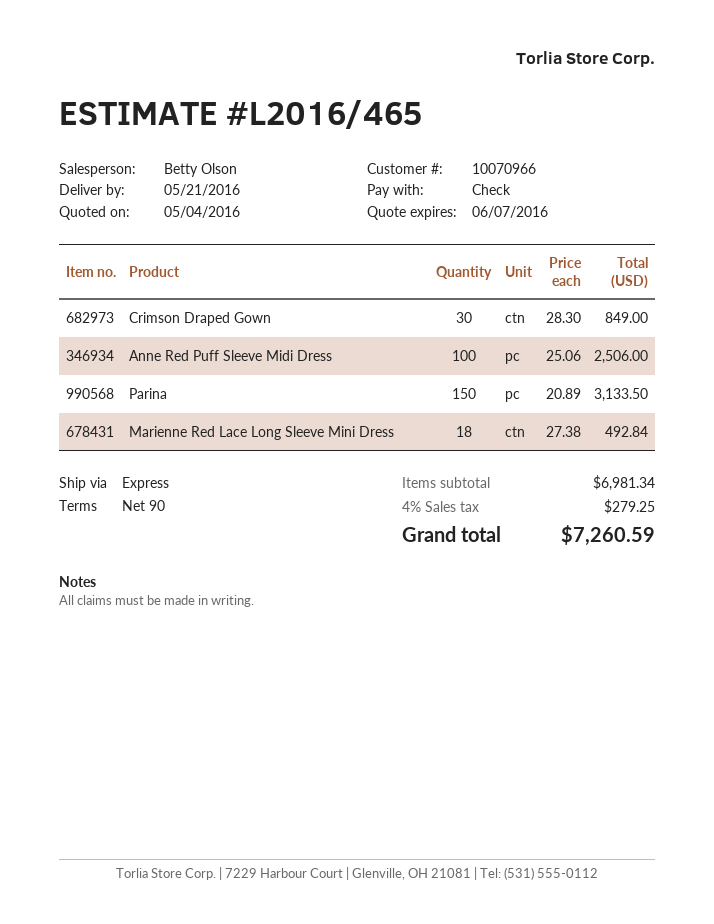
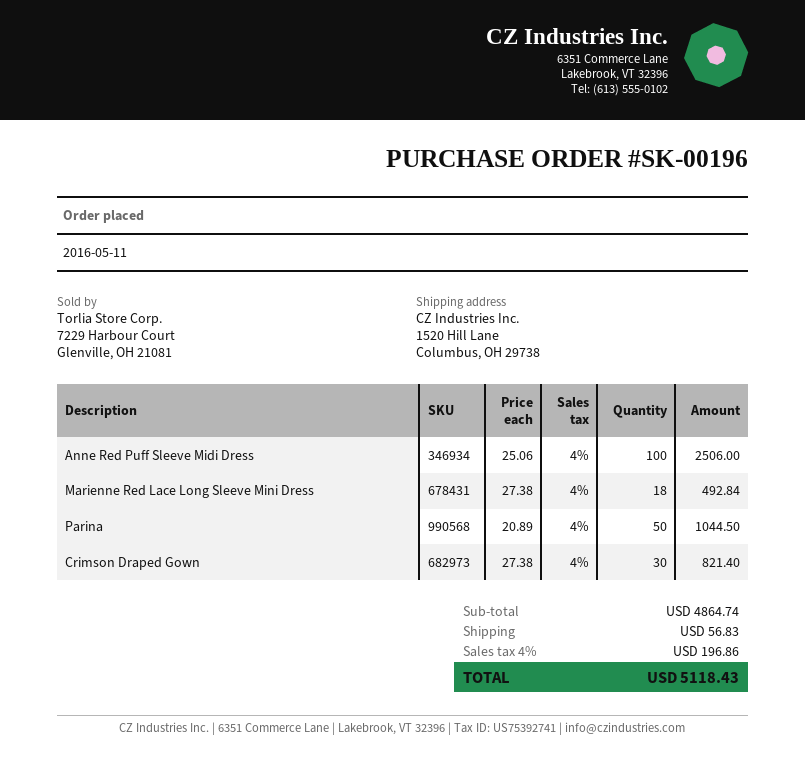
Crimson Draped Gown: 30 x 28.30 = 849.00 -> 30 x 27.38 = 821.40
Parina: 150 x 20.89 = 3133.50 -> 50 x 20.89 = 1044.50
subtotal: 6981.34 -> 4864.74
shipping: none -> 56.83
tax: 4% = 279.25 -> 4% = 196.86
total: 7260.59 -> 5118.43

